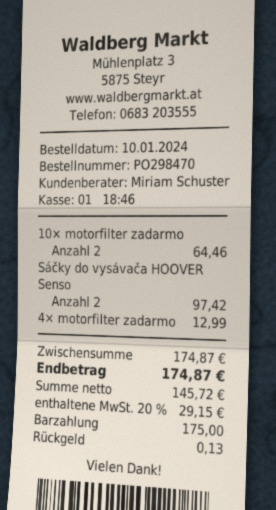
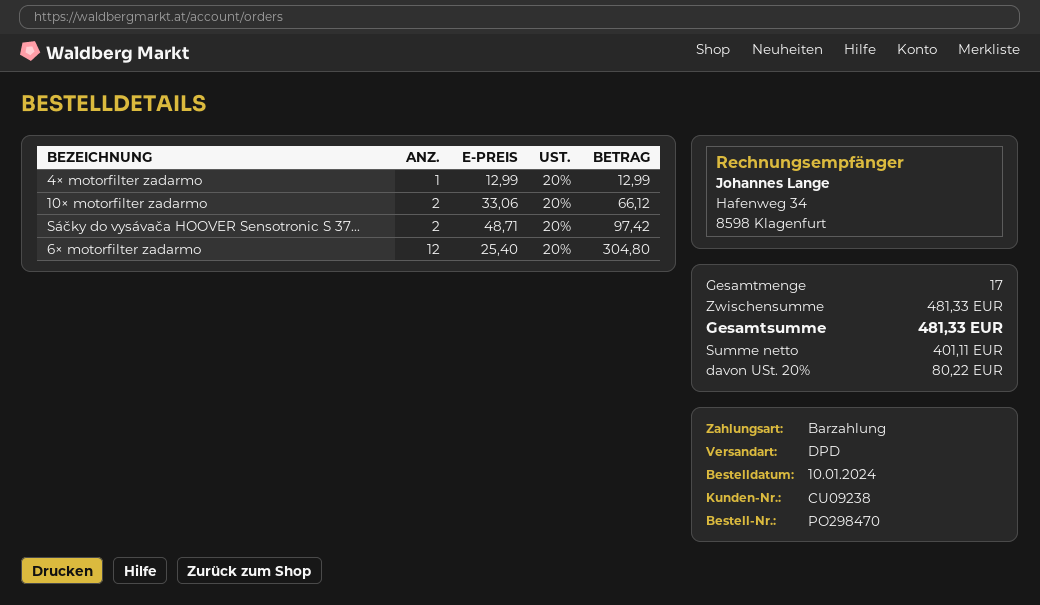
10× motorfilter zadarmo: 2 for 64.46 -> 2 for 66.12
6× motorfilter zadarmo: none -> 12 for 304.80
subtotal: 174.87 -> 481.33
net: 145.72 -> 401.11
tax: 20% = 29.15 -> 20% = 80.22
total: 174.87 -> 481.33

